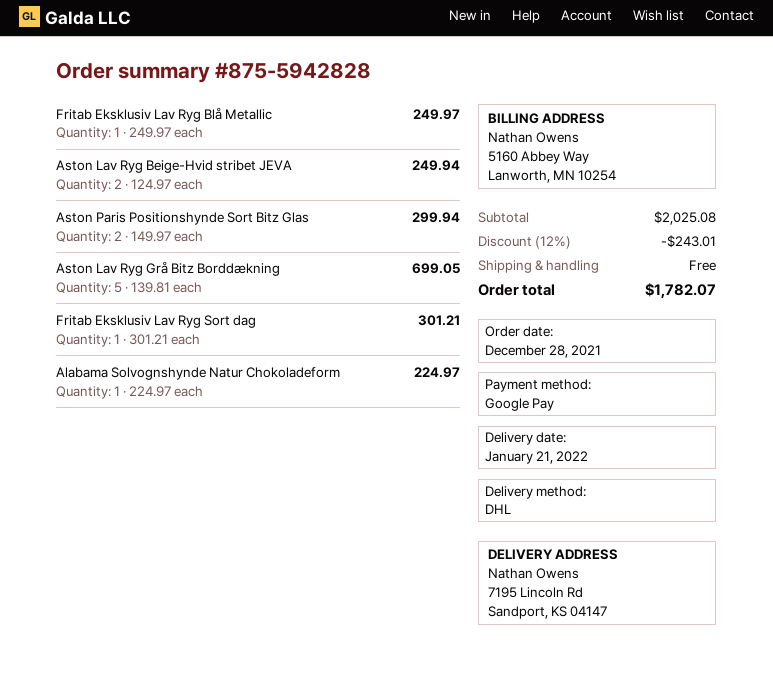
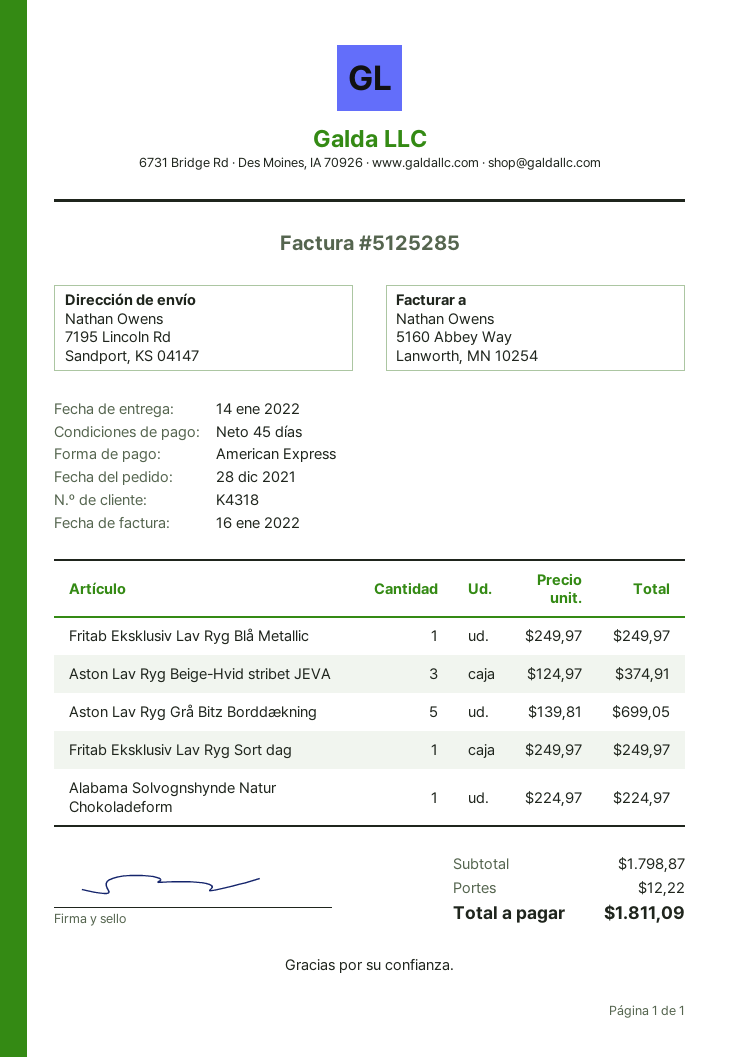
delivery date: 2022-01-21 -> 2022-01-14
payment method: Google Pay -> American Express
Aston Lav Ryg Beige-Hvid stribet JEVA: 2 x 124.97 = 249.94 -> 3 x 124.97 = 374.91
Aston Paris Positionshynde Sort Bitz Glas: 2 x 149.97 = 299.94 -> none
Fritab Eksklusiv Lav Ryg Sort dag: 1 x 301.21 = 301.21 -> 1 x 249.97 = 249.97
subtotal: 2025.08 -> 1798.87
discount: 12% = 243.01 -> none
shipping: 0.00 -> 12.22
total: 1782.07 -> 1811.09

